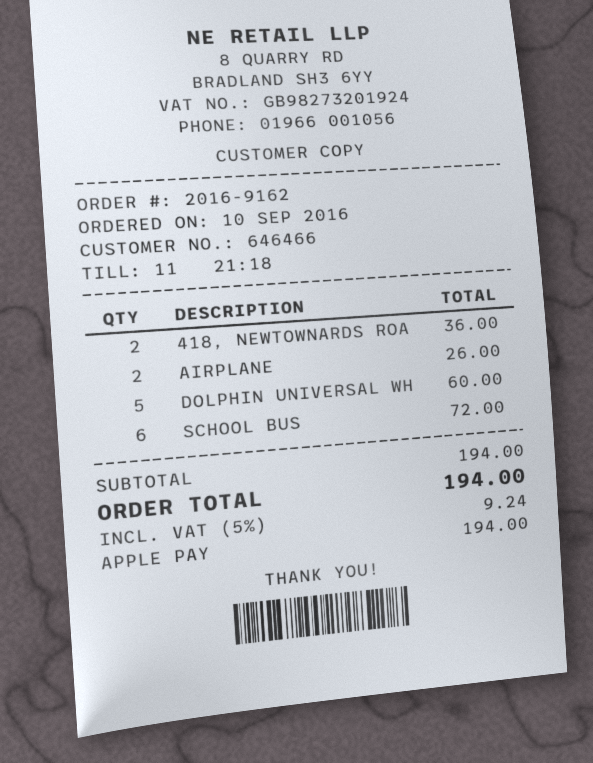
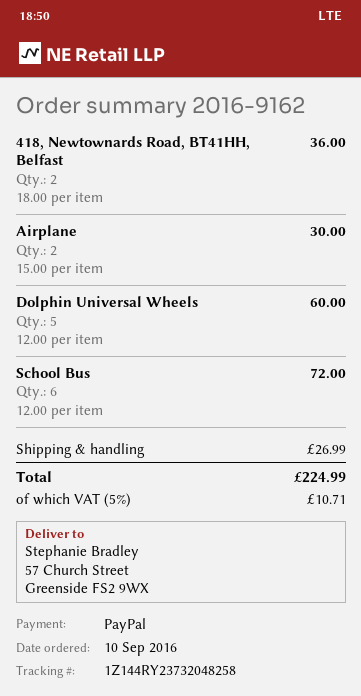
payment method: Apple Pay -> PayPal
AIRPLANE: 2 for 26.00 -> 2 for 30.00
shipping: none -> 26.99
tax: 5% = 9.24 -> 5% = 10.71
total: 194.00 -> 224.99

